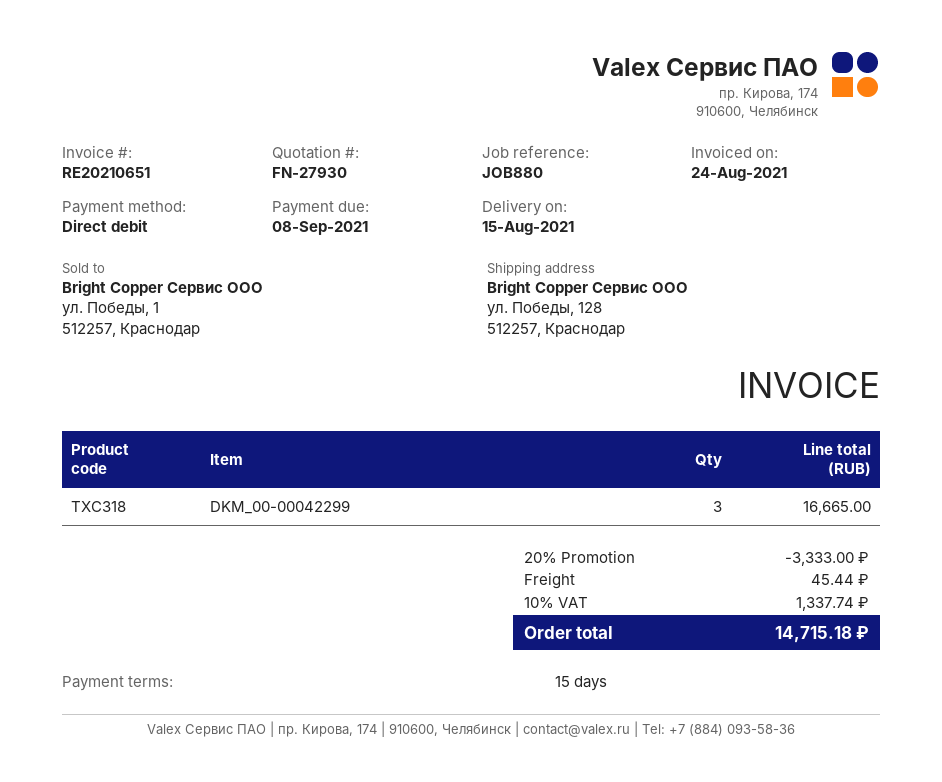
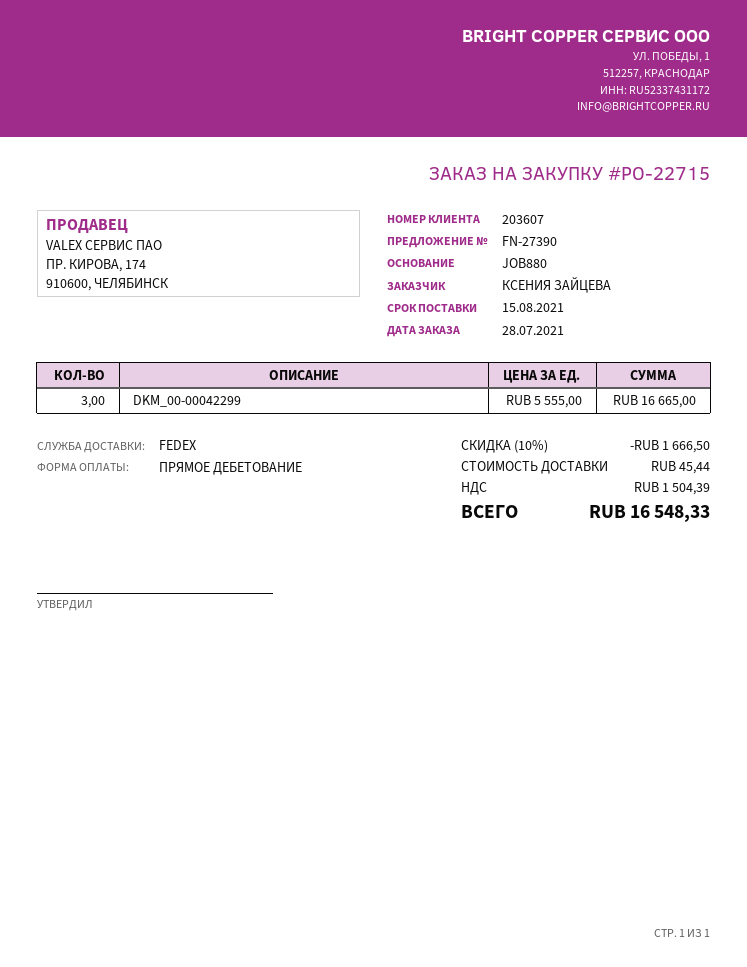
quote number: FN-27930 -> FN-27390
discount: 20% = 3333.00 -> 10% = 1666.50
tax: 1337.74 -> 1504.39
total: 14715.18 -> 16548.33

